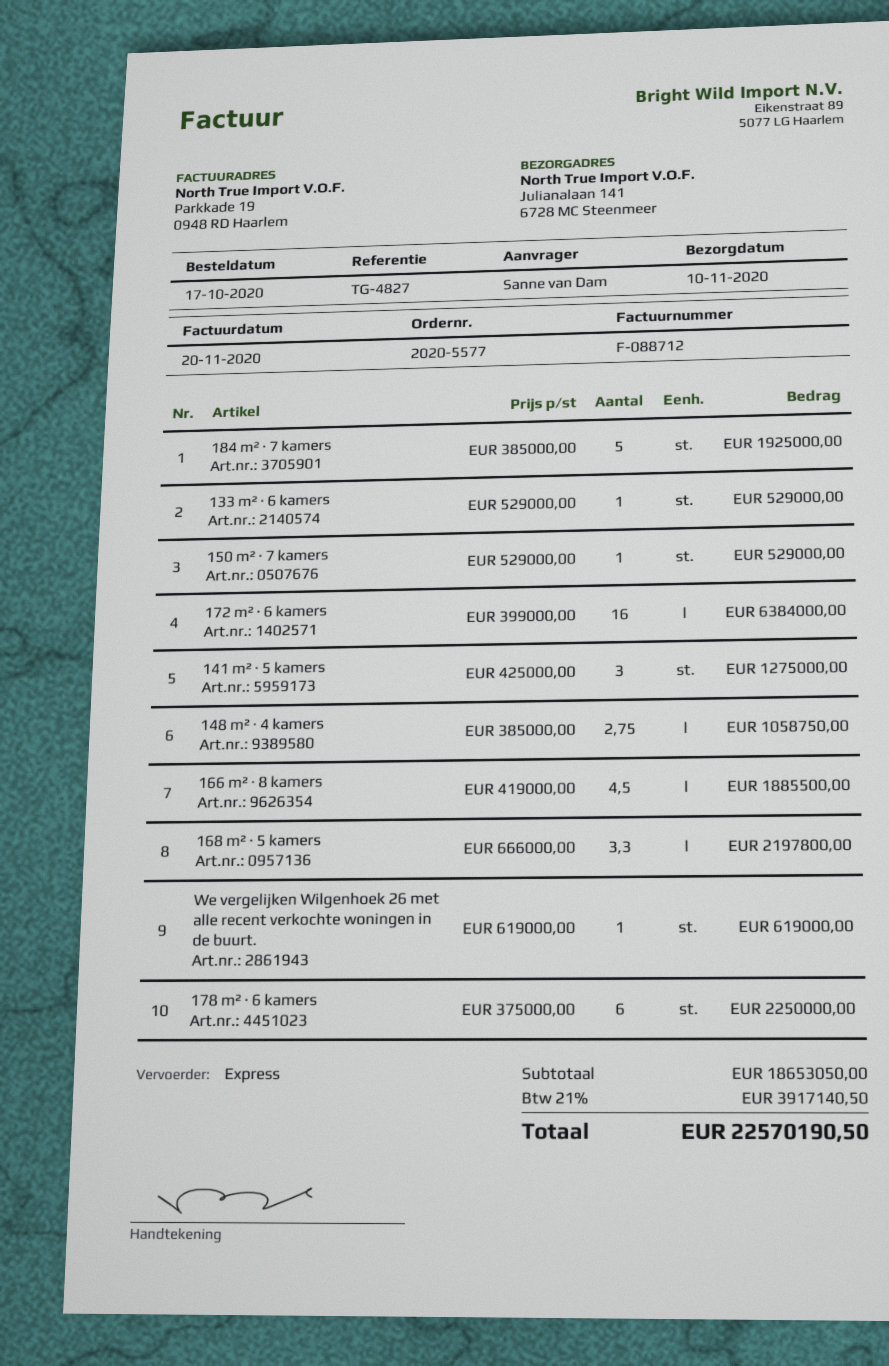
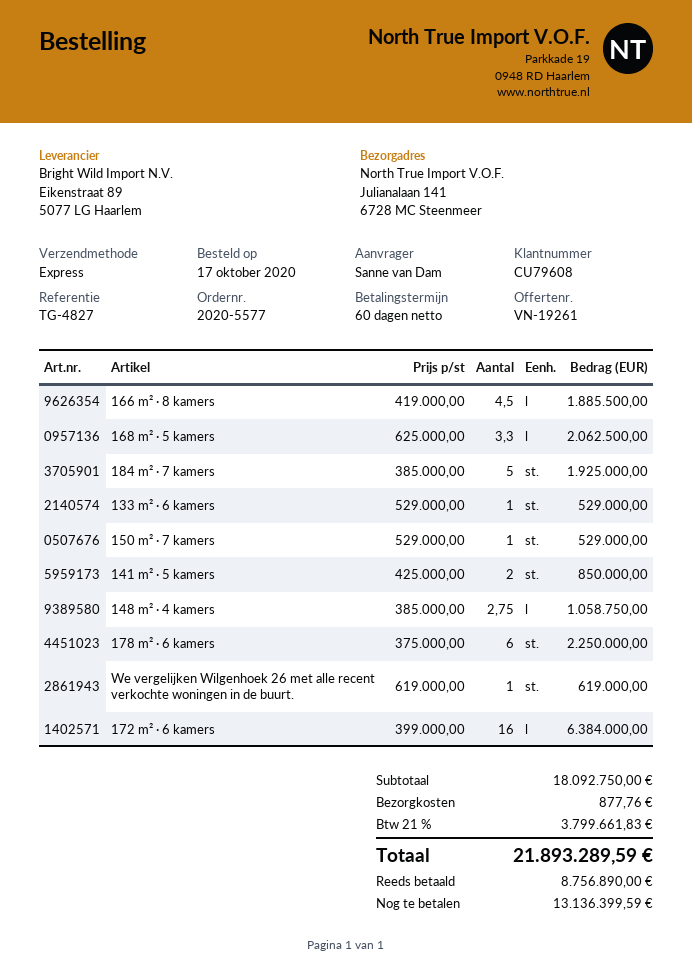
141 m² · 5 kamers: 3 x 425000.00 = 1275000.00 -> 2 x 425000.00 = 850000.00
168 m² · 5 kamers: 3.3 x 666000.00 = 2197800.00 -> 3.3 x 625000.00 = 2062500.00
subtotal: 18653050.00 -> 18092750.00
shipping: none -> 877.76
tax: 21% = 3917140.50 -> 21% = 3799661.83
total: 22570190.50 -> 21893289.59

